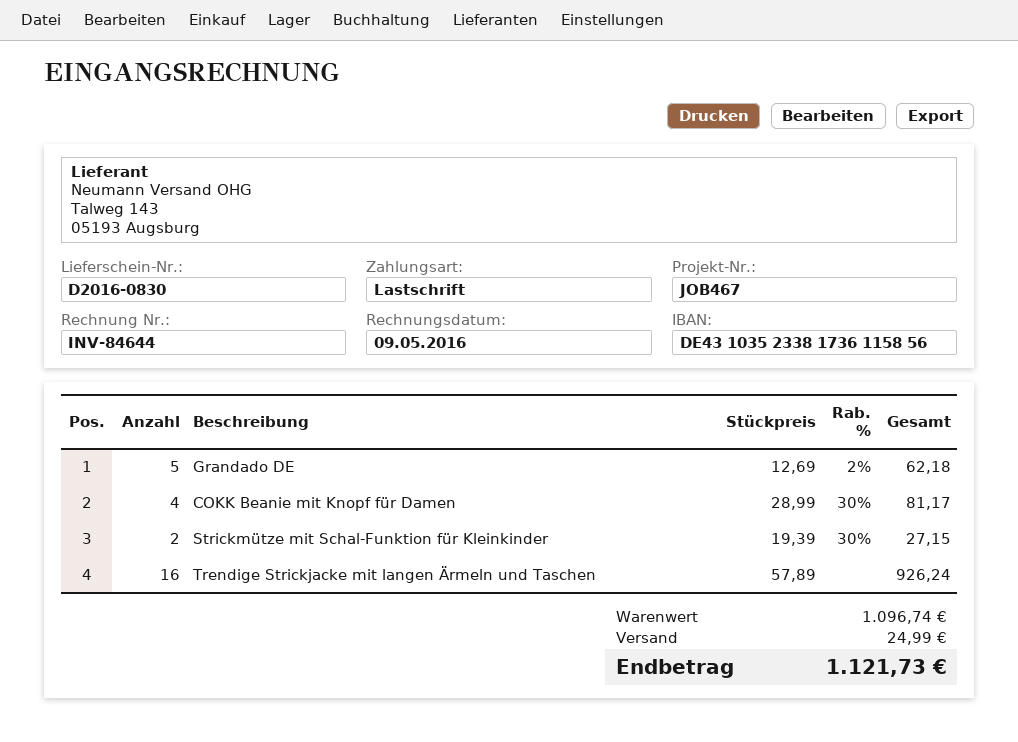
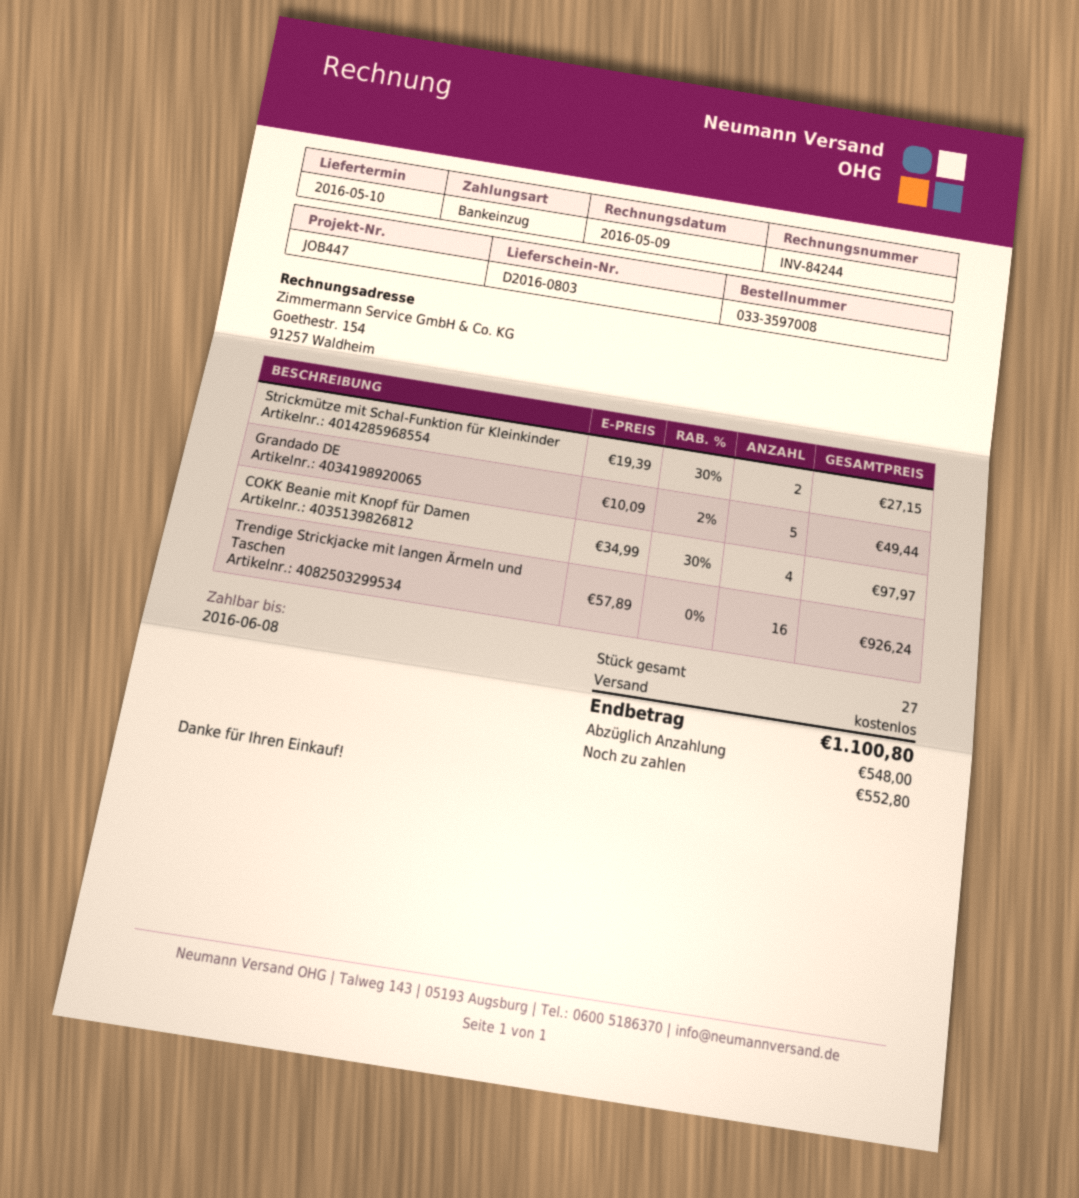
delivery note number: D2016-0830 -> D2016-0803
invoice number: INV-84644 -> INV-84244
reference: JOB467 -> JOB447
Grandado DE: 5 x 12.69 - 2% = 62.18 -> 5 x 10.09 - 2% = 49.44
COKK Beanie mit Knopf für Damen: 4 x 28.99 - 30% = 81.17 -> 4 x 34.99 - 30% = 97.97
shipping: 24.99 -> 0.00
total: 1121.73 -> 1100.80

